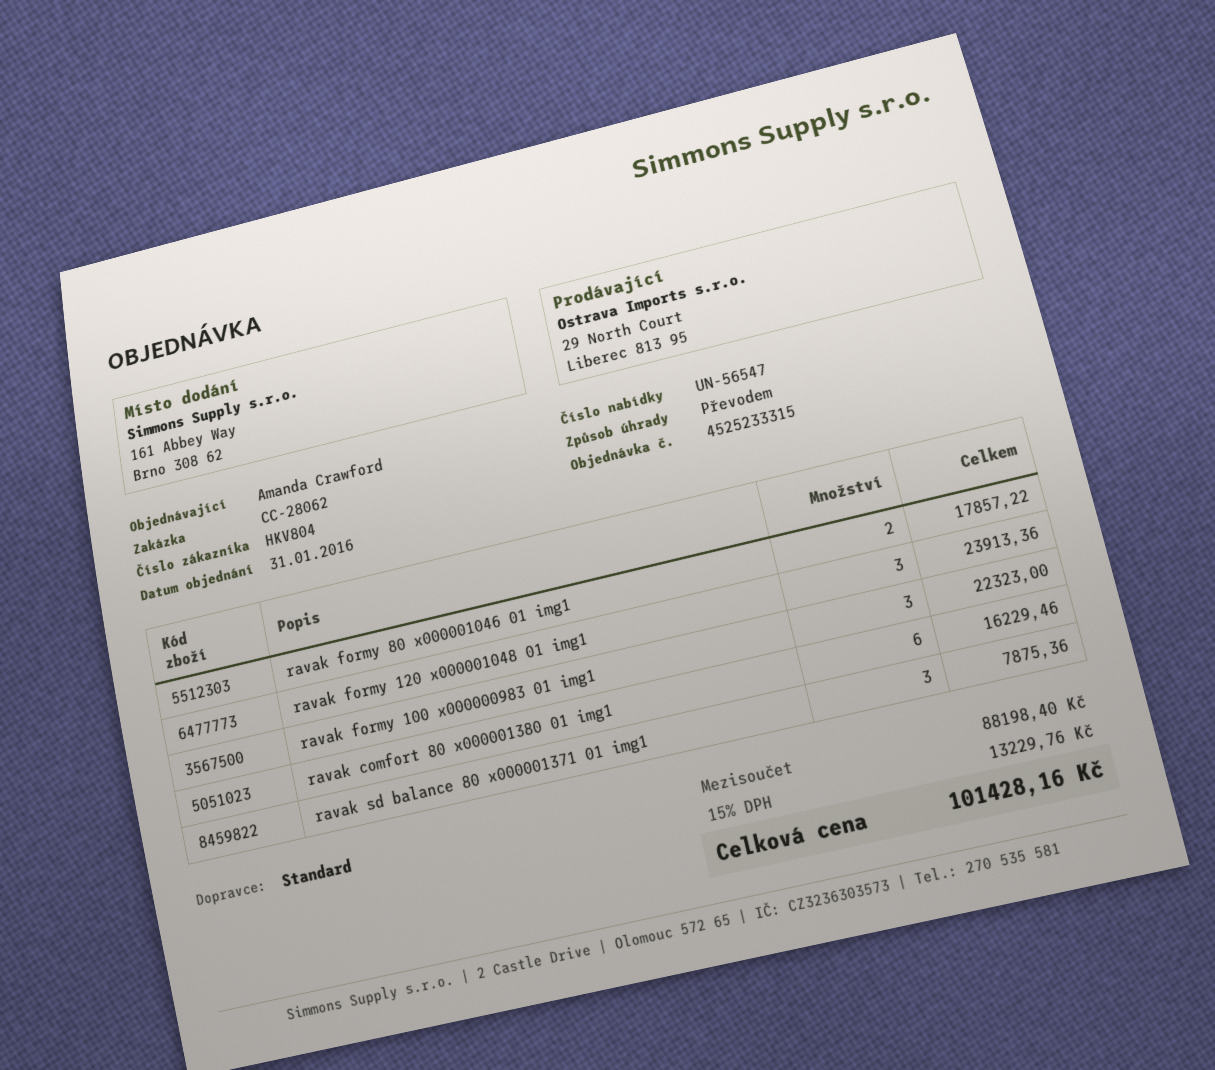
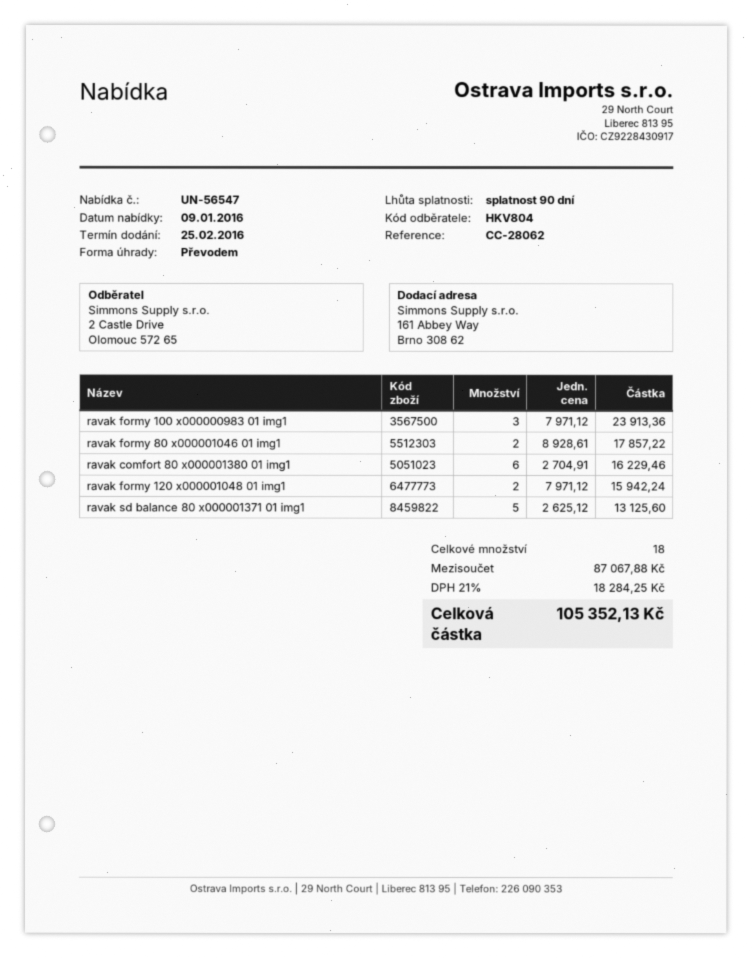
ravak formy 120 x000001048 01 img1: 3 for 23913.36 -> 2 for 15942.24
ravak formy 100 x000000983 01 img1: 3 for 22323.00 -> 3 for 23913.36
ravak sd balance 80 x000001371 01 img1: 3 for 7875.36 -> 5 for 13125.60
subtotal: 88198.40 -> 87067.88
tax: 15% = 13229.76 -> 21% = 18284.25
total: 101428.16 -> 105352.13

